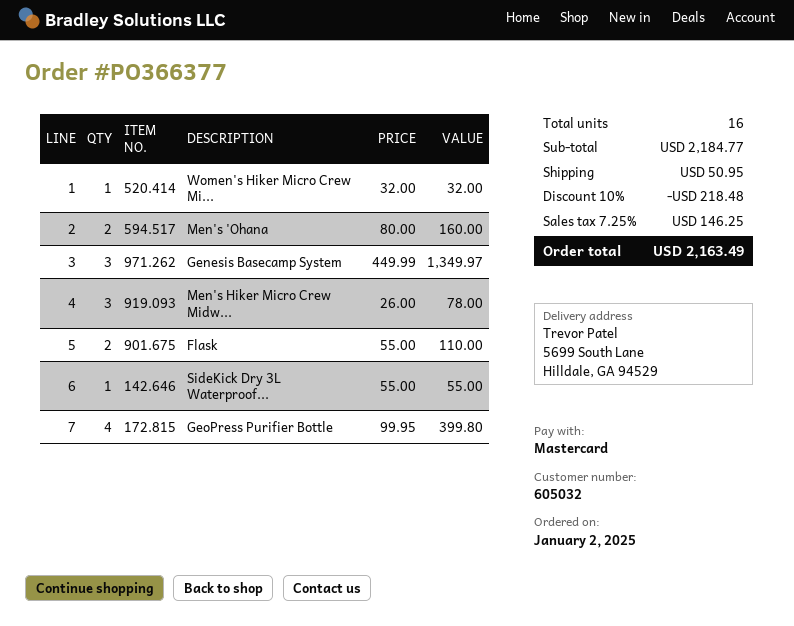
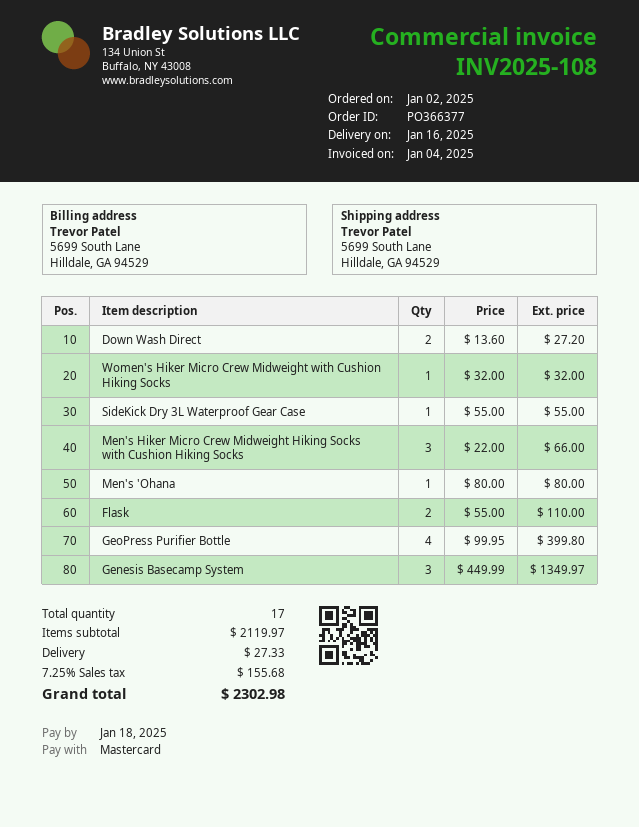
Men's 'Ohana: 2 x 80.00 = 160.00 -> 1 x 80.00 = 80.00
Men's Hiker Micro Crew Midw...: 3 x 26.00 = 78.00 -> 3 x 22.00 = 66.00
Down Wash Direct: none -> 2 x 13.60 = 27.20
total quantity: 16 -> 17
subtotal: 2184.77 -> 2119.97
discount: 10% = 218.48 -> none
shipping: 50.95 -> 27.33
tax: 7.25% = 146.25 -> 7.25% = 155.68
total: 2163.49 -> 2302.98

